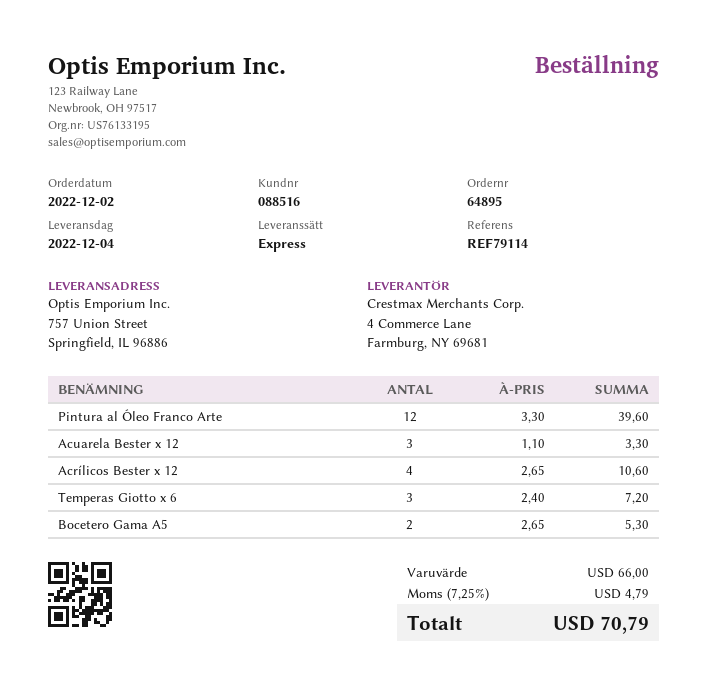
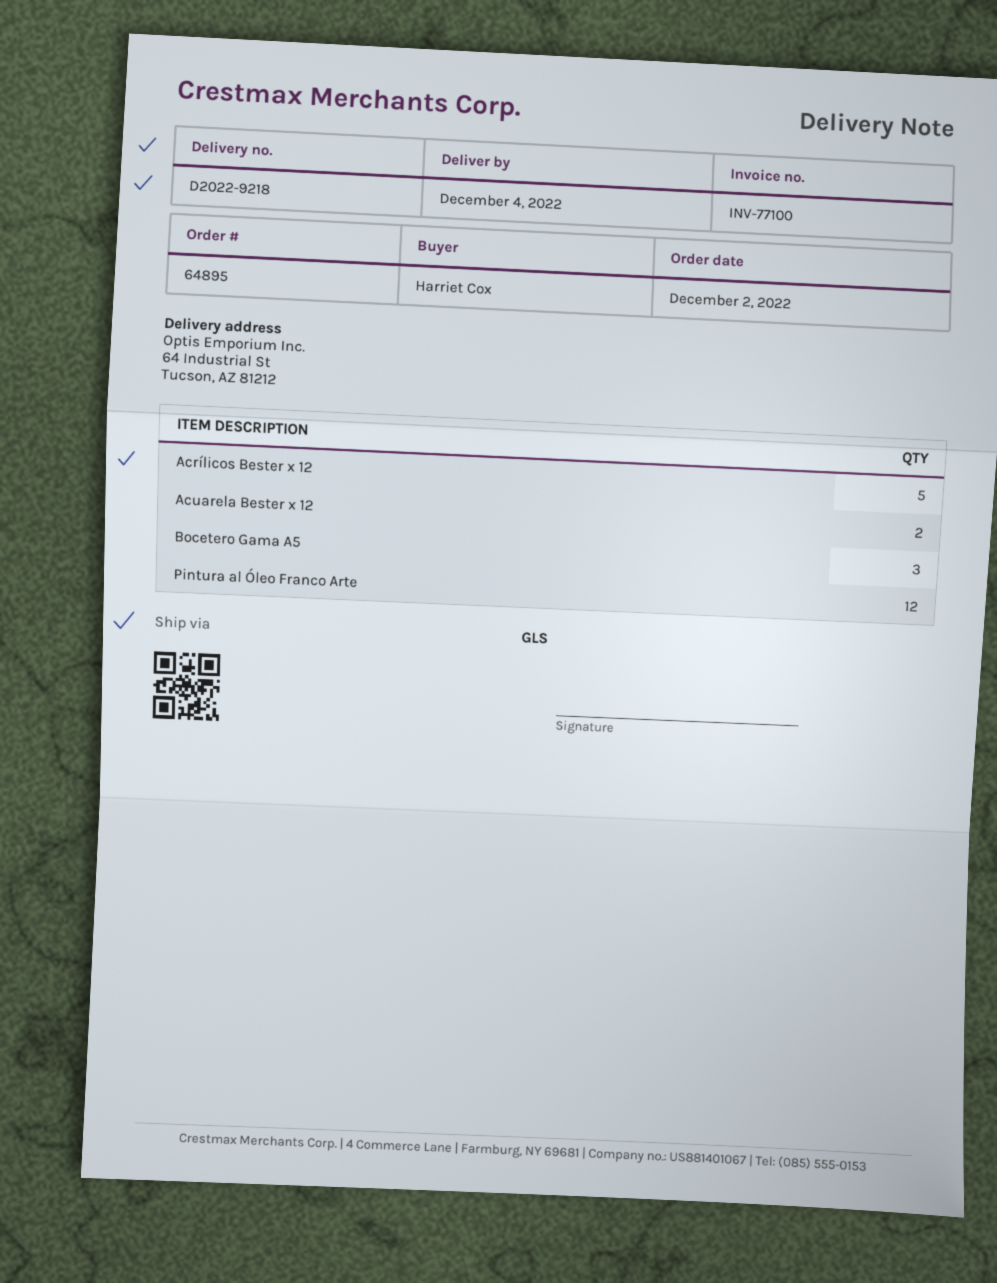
shipping method: express -> GLS
ship to: 757 Union Street, Springfield, IL 96886 -> 64 Industrial St, Tucson, AZ 81212
Acuarela Bester x 12: 3 -> 2
Acrílicos Bester x 12: 4 -> 5
Temperas Giotto x 6: 3 -> none
Bocetero Gama A5: 2 -> 3

